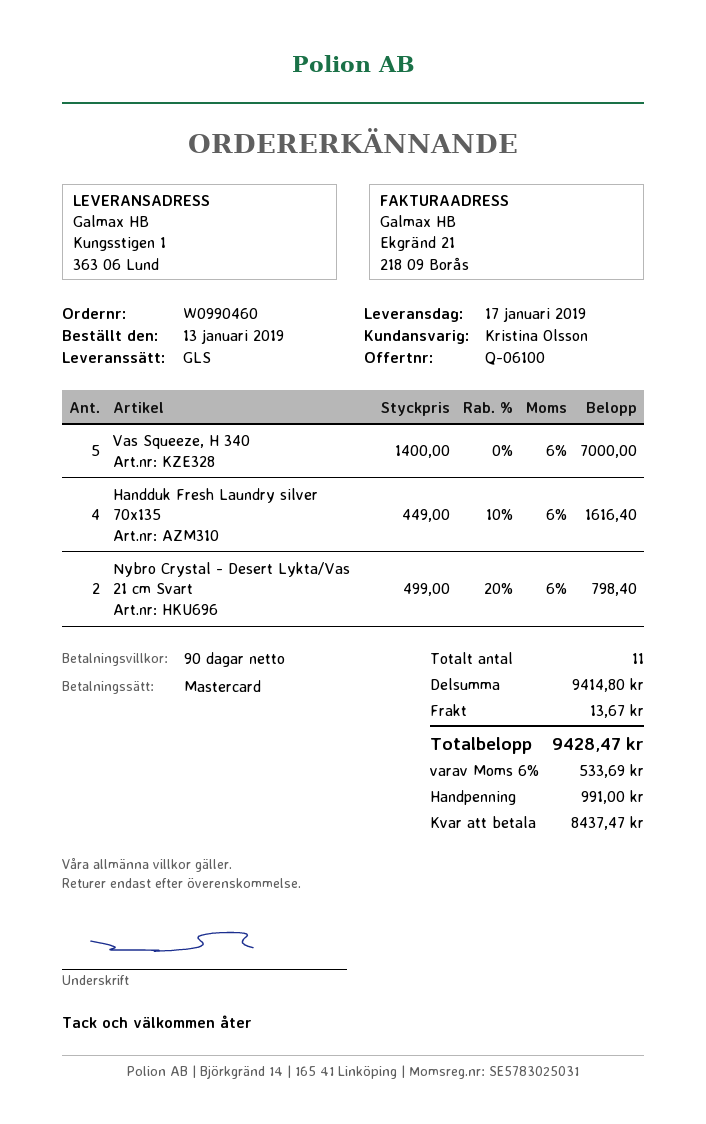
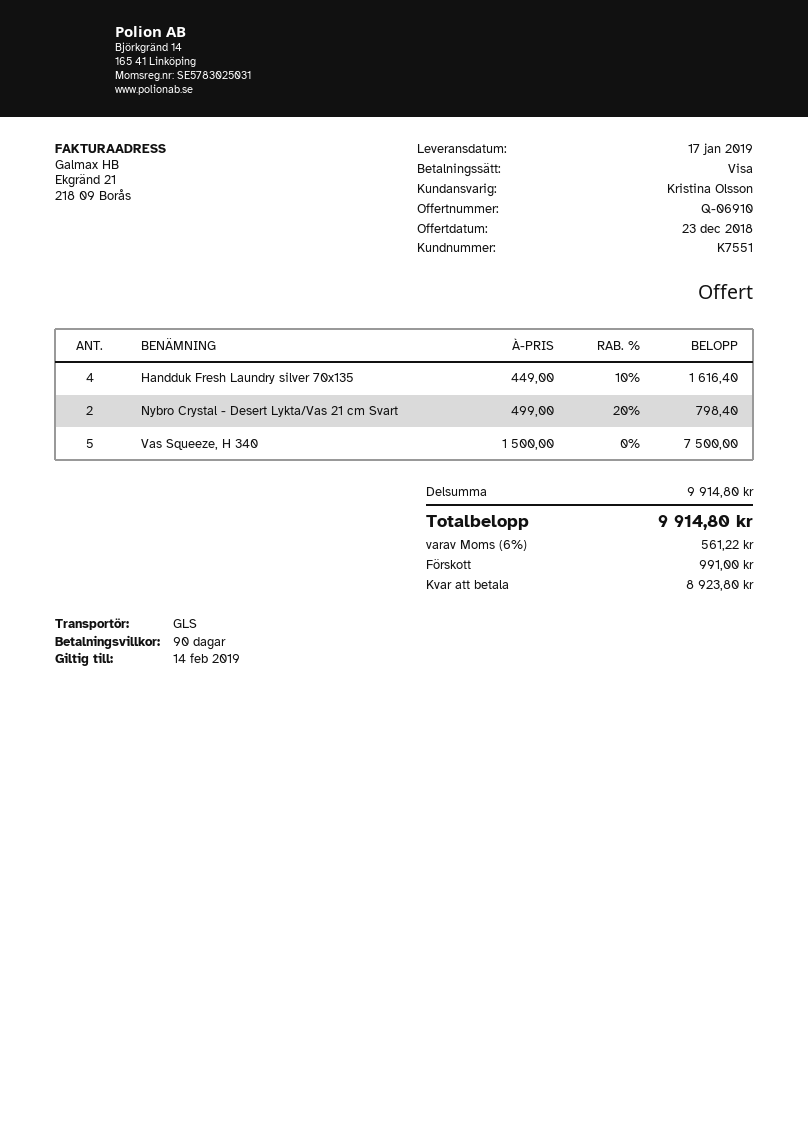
quote number: Q-06100 -> Q-06910
payment method: Mastercard -> Visa
Vas Squeeze, H 340: 5 x 1400.00 = 7000.00 -> 5 x 1500.00 = 7500.00
subtotal: 9414.80 -> 9914.80
shipping: 13.67 -> none
tax: 6% = 533.69 -> 6% = 561.22
total: 9428.47 -> 9914.80
balance: 8437.47 -> 8923.80

